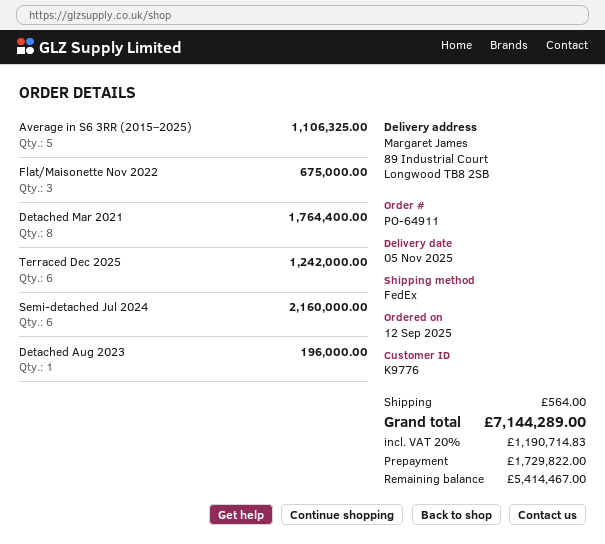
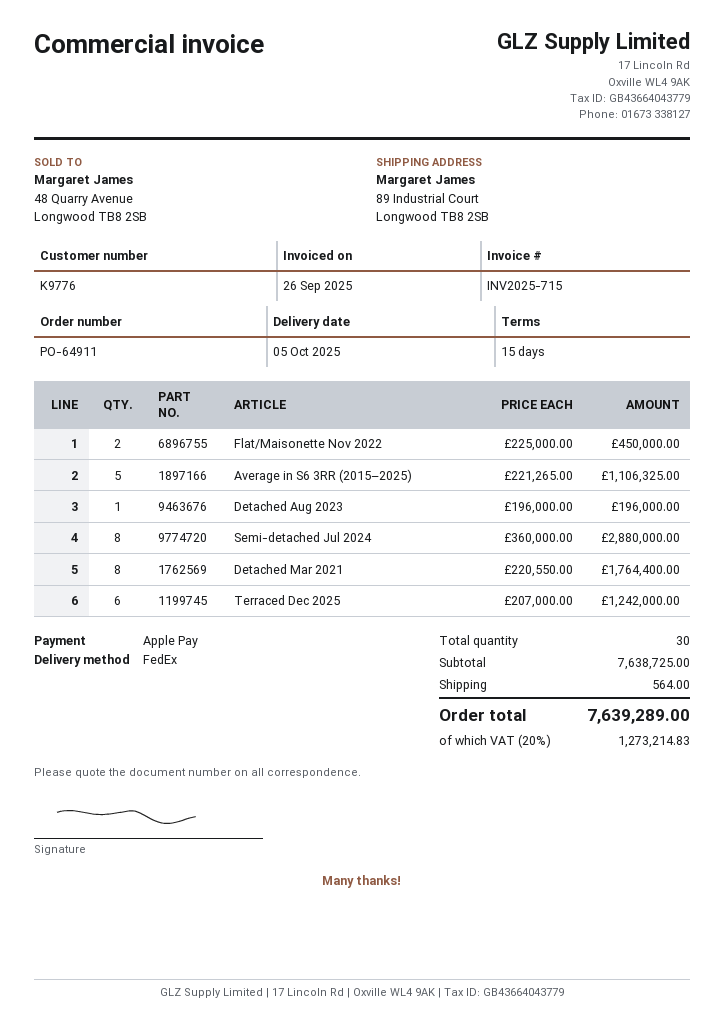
delivery date: 2025-11-05 -> 2025-10-05
Flat/Maisonette Nov 2022: 3 for 675000.00 -> 2 for 450000.00
Semi-detached Jul 2024: 6 for 2160000.00 -> 8 for 2880000.00
tax: 20% = 1190714.83 -> 20% = 1273214.83
total: 7144289.00 -> 7639289.00

